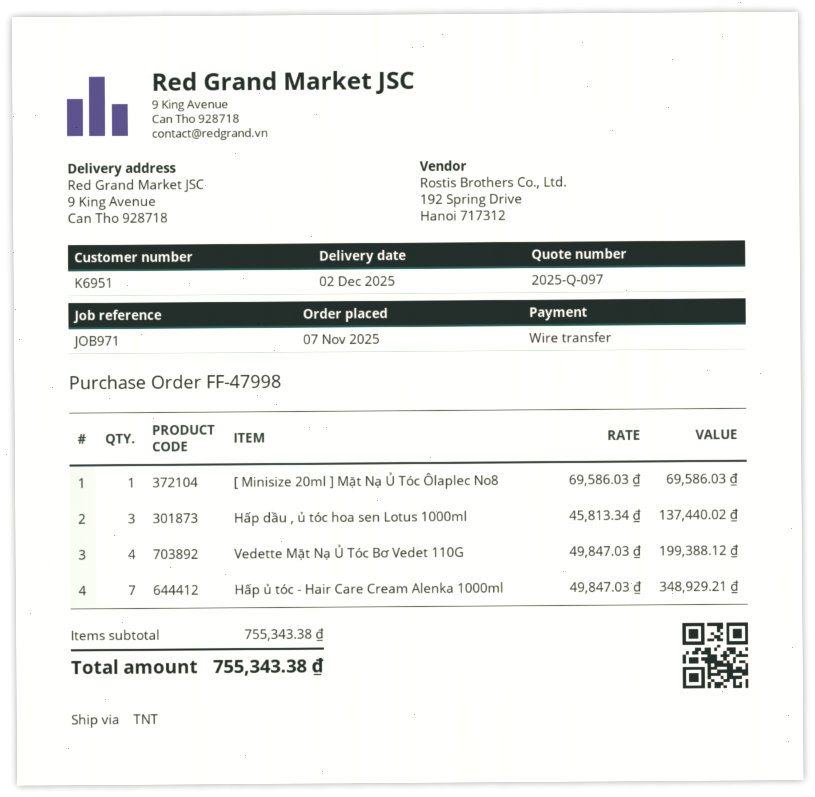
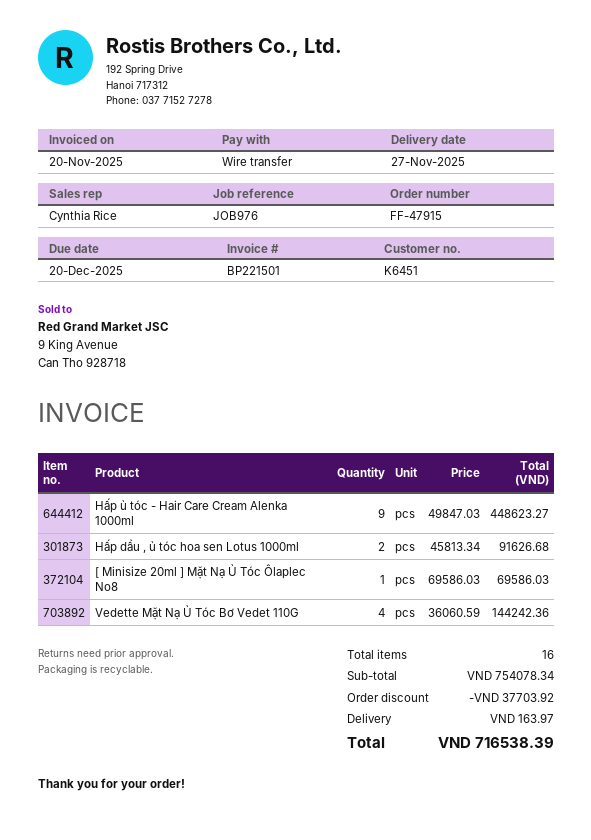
order number: FF-47998 -> FF-47915
delivery date: 2025-12-02 -> 2025-11-27
customer number: K6951 -> K6451
reference: JOB971 -> JOB976
Hấp dầu , ủ tóc hoa sen Lotus 1000ml: 3 x 45813.34 = 137440.02 -> 2 x 45813.34 = 91626.68
Vedette Mặt Nạ Ủ Tóc Bơ Vedet 110G: 4 x 49847.03 = 199388.12 -> 4 x 36060.59 = 144242.36
Hấp ủ tóc - Hair Care Cream Alenka 1000ml: 7 x 49847.03 = 348929.21 -> 9 x 49847.03 = 448623.27
subtotal: 755343.38 -> 754078.34
discount: none -> 37703.92
shipping: none -> 163.97
total: 755343.38 -> 716538.39

